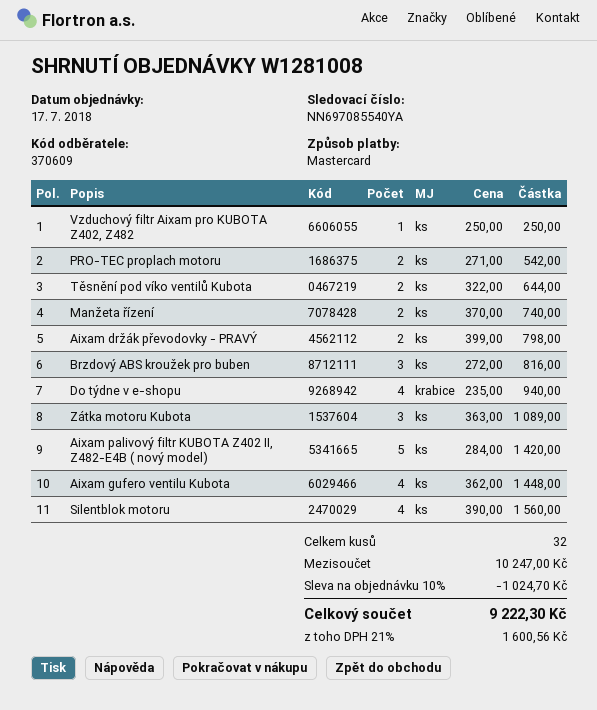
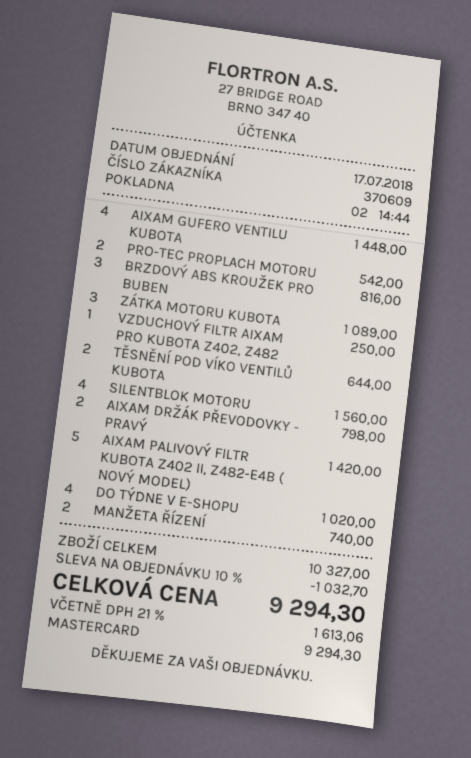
Do týdne v e-shopu: 4 for 940.00 -> 4 for 1020.00
subtotal: 10247.00 -> 10327.00
discount: 10% = 1024.70 -> 10% = 1032.70
tax: 21% = 1600.56 -> 21% = 1613.06
total: 9222.30 -> 9294.30

